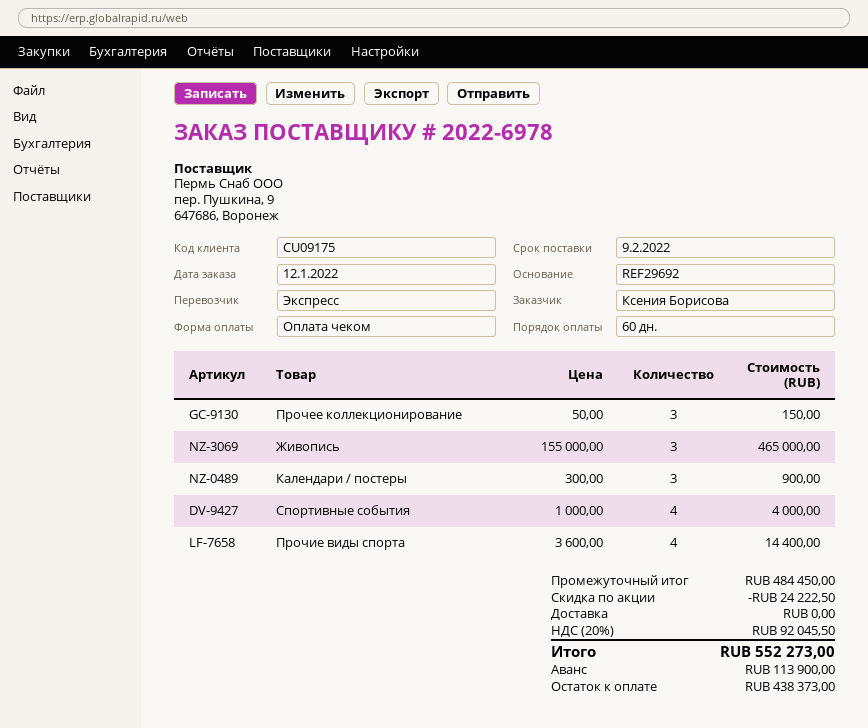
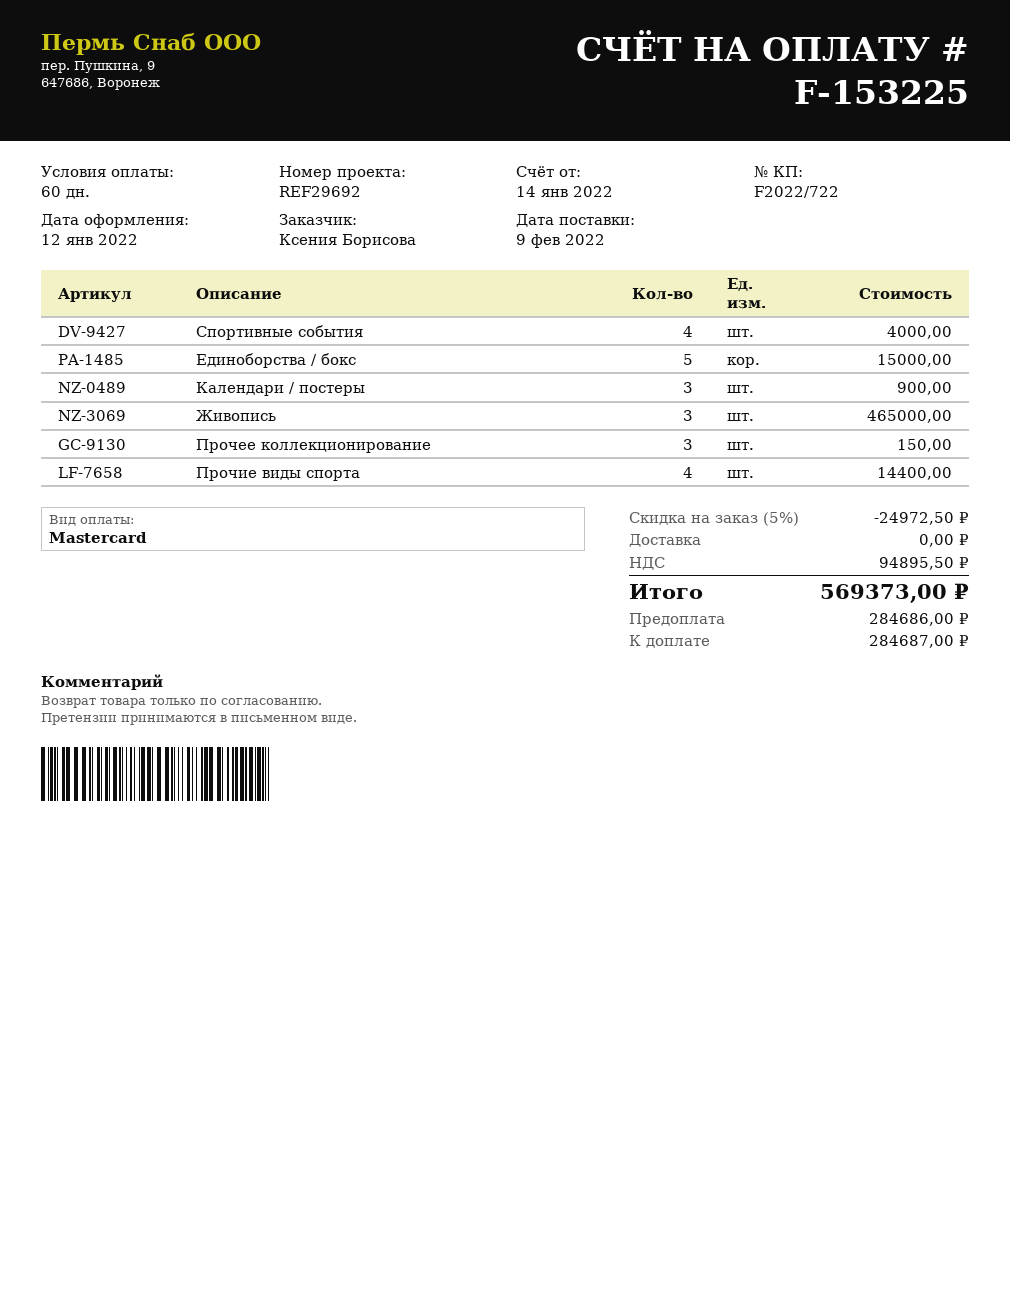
payment method: cheque -> Mastercard
Единоборства / бокс: none -> 5 for 15000.00
discount: 24222.50 -> 24972.50
tax: 92045.50 -> 94895.50
total: 552273.00 -> 569373.00
deposit: 113900.00 -> 284686.00
balance: 438373.00 -> 284687.00

